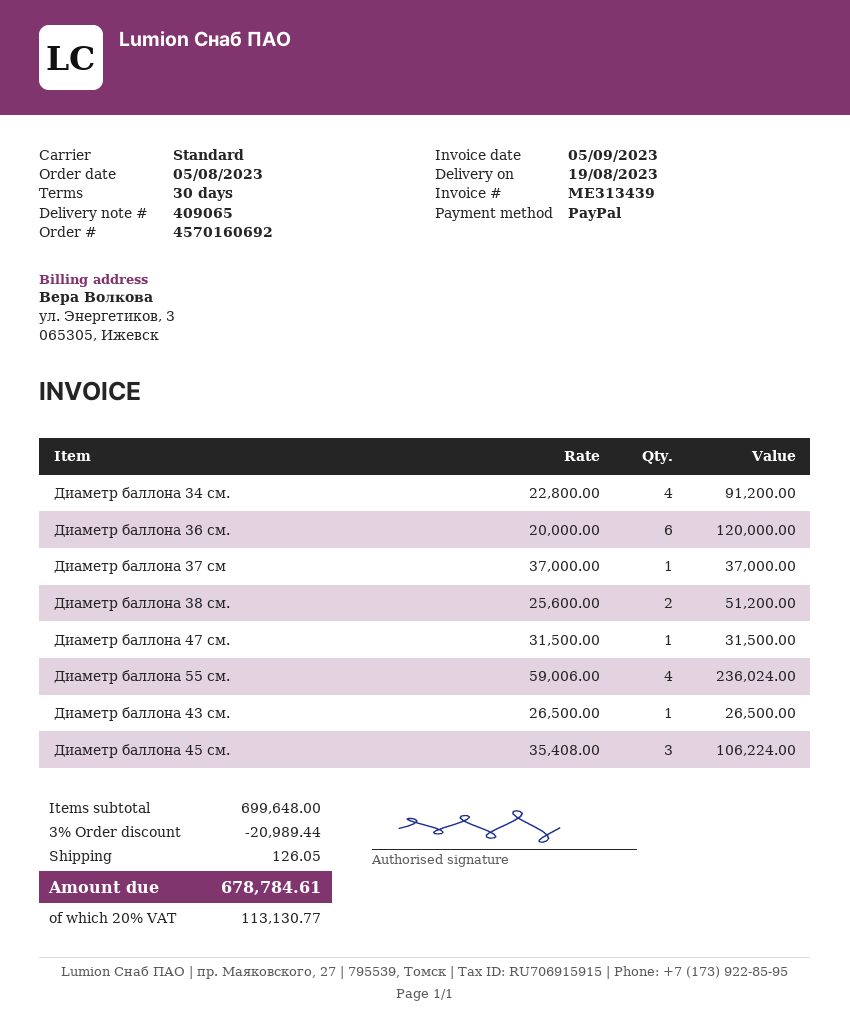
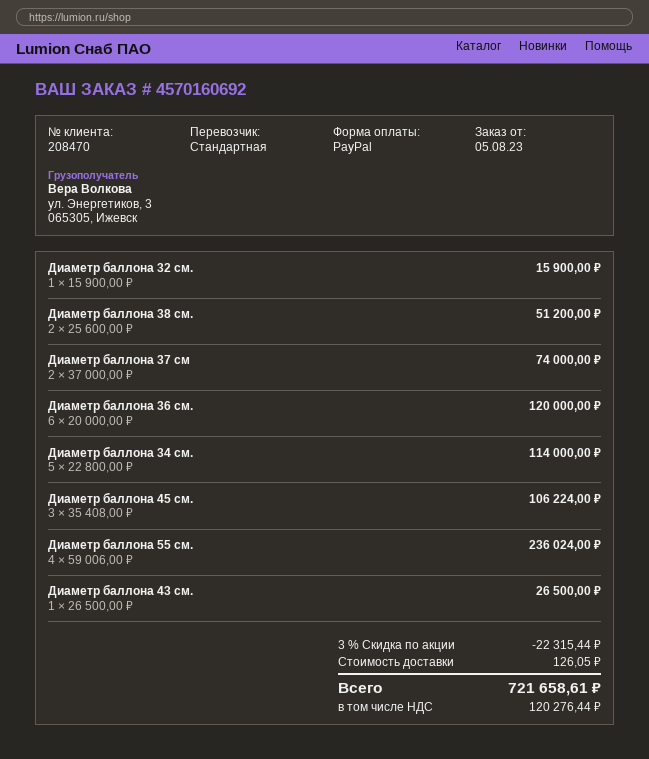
Диаметр баллона 34 см.: 4 x 22800.00 = 91200.00 -> 5 x 22800.00 = 114000.00
Диаметр баллона 37 см: 1 x 37000.00 = 37000.00 -> 2 x 37000.00 = 74000.00
Диаметр баллона 47 см.: 1 x 31500.00 = 31500.00 -> none
Диаметр баллона 32 см.: none -> 1 x 15900.00 = 15900.00
discount: 3% = 20989.44 -> 3% = 22315.44
tax: 113130.77 -> 120276.44
total: 678784.61 -> 721658.61

